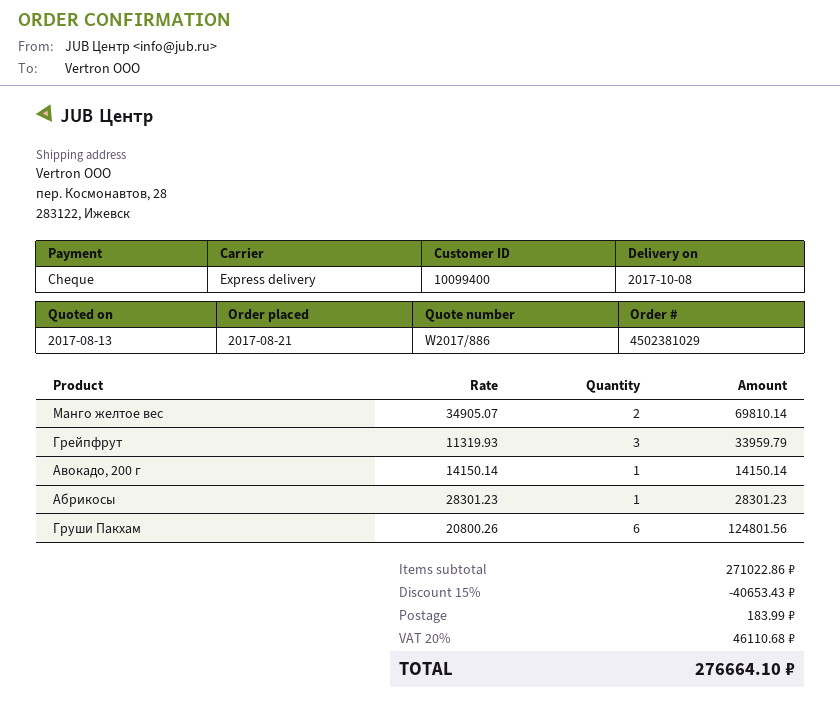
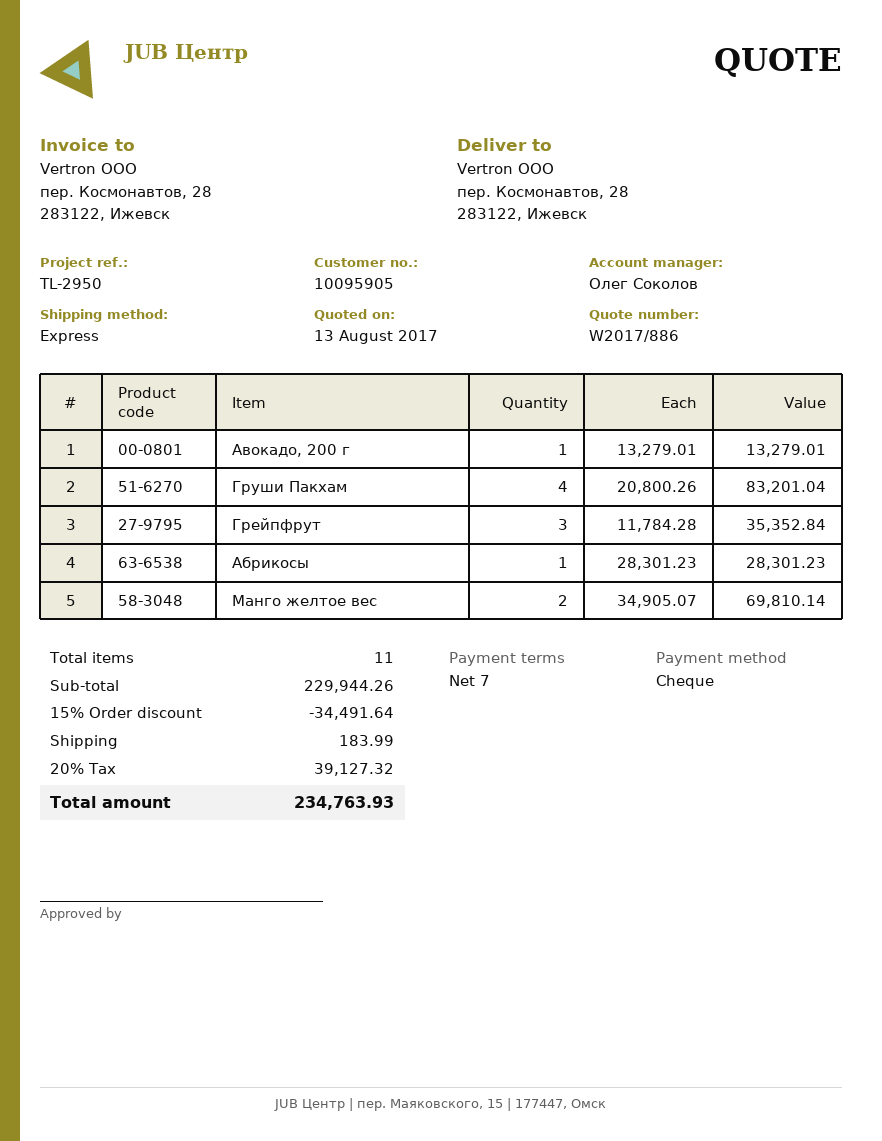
customer number: 10099400 -> 10095905
Грейпфрут: 3 x 11319.93 = 33959.79 -> 3 x 11784.28 = 35352.84
Авокадо, 200 г: 1 x 14150.14 = 14150.14 -> 1 x 13279.01 = 13279.01
Груши Пакхам: 6 x 20800.26 = 124801.56 -> 4 x 20800.26 = 83201.04
subtotal: 271022.86 -> 229944.26
discount: 15% = 40653.43 -> 15% = 34491.64
tax: 20% = 46110.68 -> 20% = 39127.32
total: 276664.10 -> 234763.93

